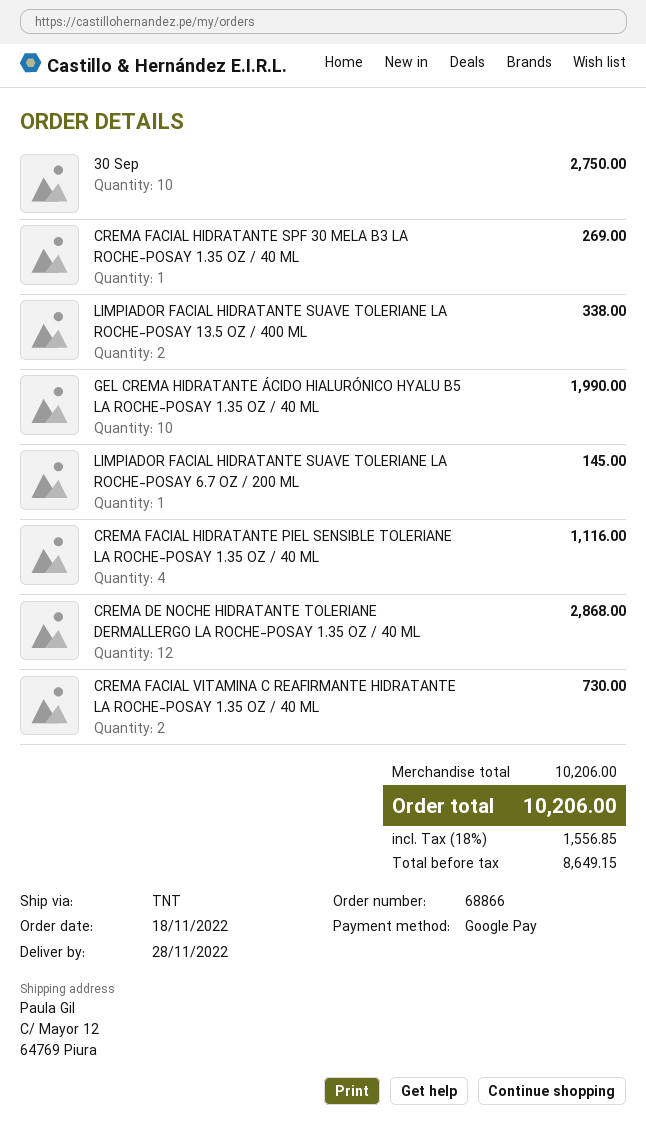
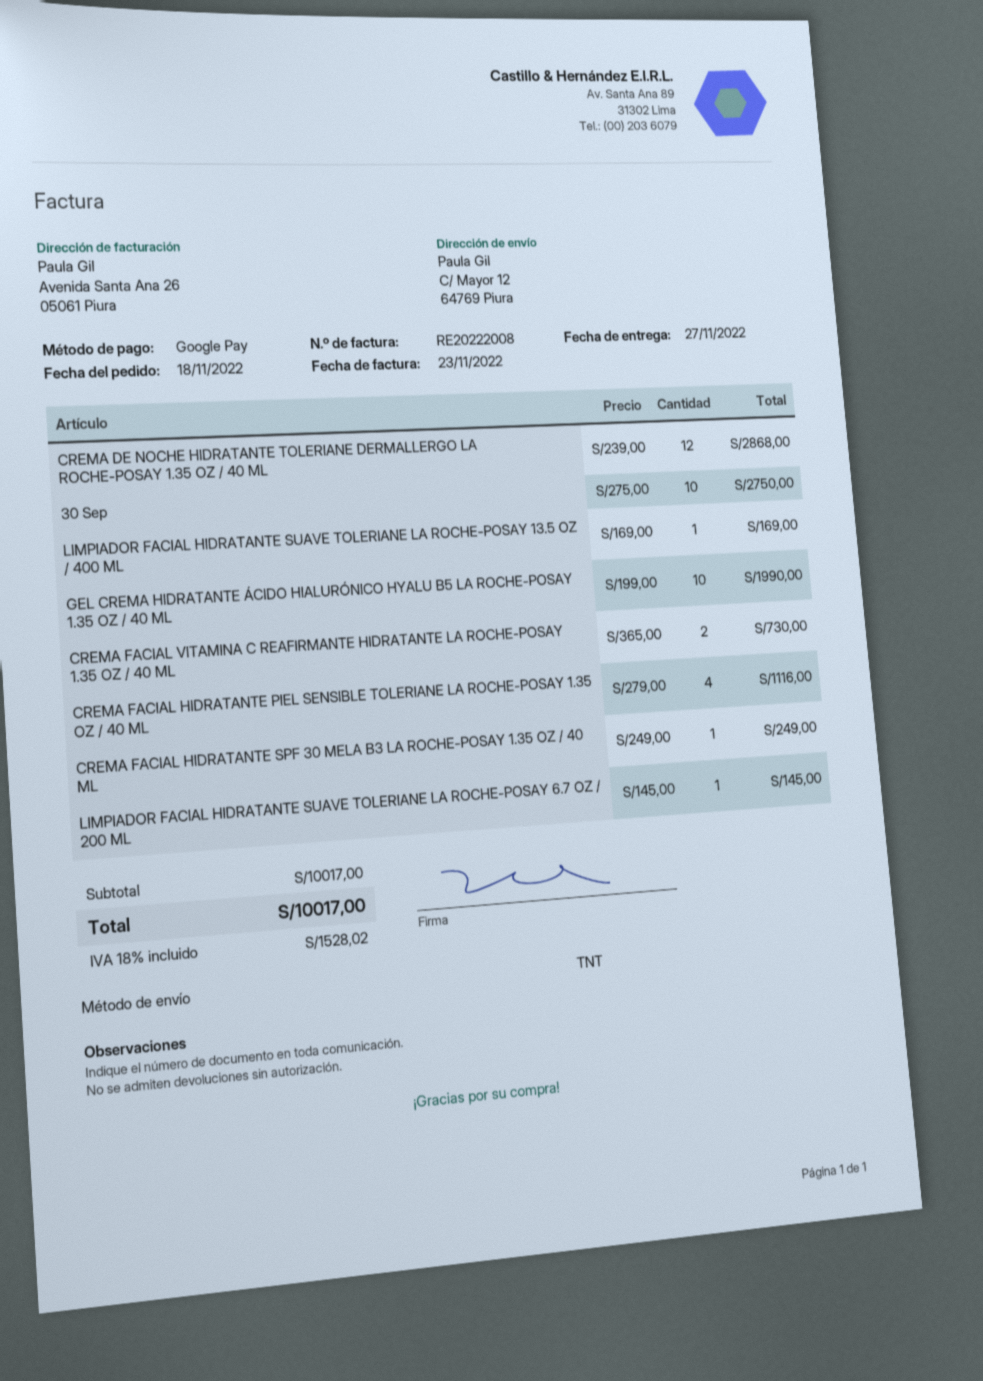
delivery date: 2022-11-28 -> 2022-11-27
CREMA FACIAL HIDRATANTE SPF 30 MELA B3 LA ROCHE-POSAY 1.35 OZ / 40 ML: 1 for 269.00 -> 1 for 249.00
LIMPIADOR FACIAL HIDRATANTE SUAVE TOLERIANE LA ROCHE-POSAY 13.5 OZ / 400 ML: 2 for 338.00 -> 1 for 169.00
subtotal: 10206.00 -> 10017.00
tax: 18% = 1556.85 -> 18% = 1528.02
total: 10206.00 -> 10017.00

